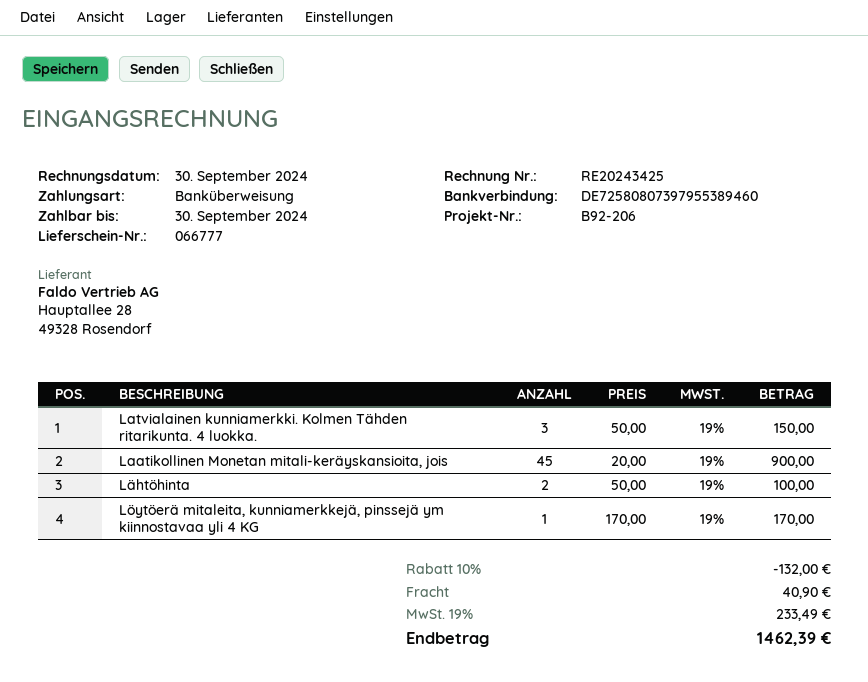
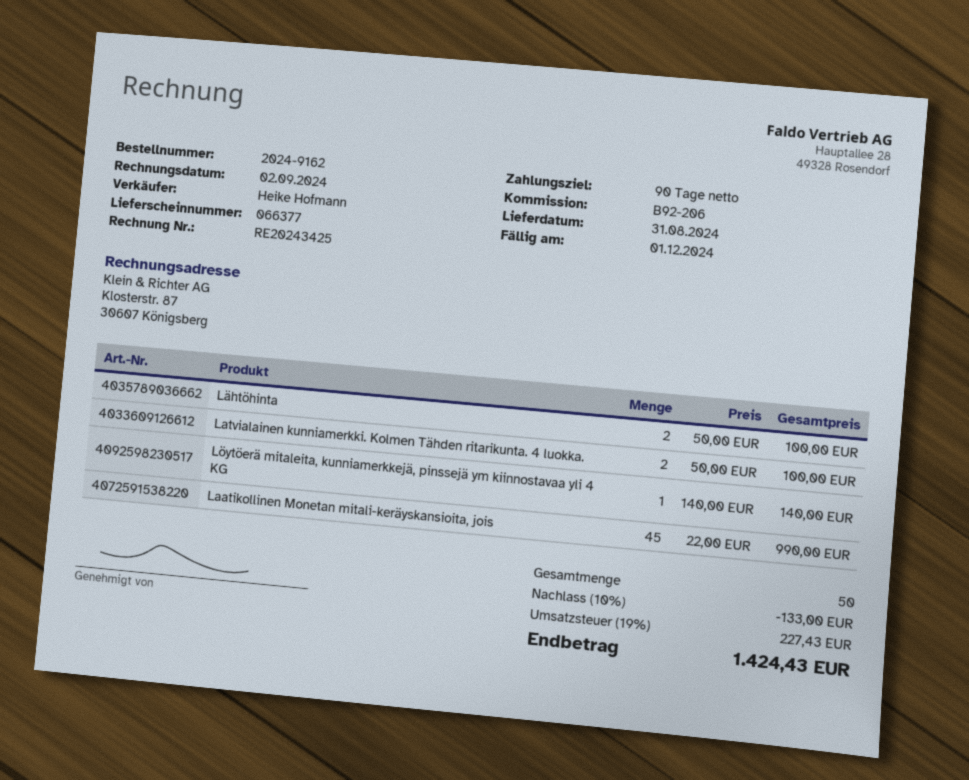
delivery note number: 066777 -> 066377
invoice date: 2024-09-30 -> 2024-09-02
due date: 2024-09-30 -> 2024-12-01
Latvialainen kunniamerkki. Kolmen Tähden ritarikunta. 4 luokka.: 3 x 50.00 = 150.00 -> 2 x 50.00 = 100.00
Laatikollinen Monetan mitali-keräyskansioita, jois: 45 x 20.00 = 900.00 -> 45 x 22.00 = 990.00
Löytöerä mitaleita, kunniamerkkejä, pinssejä ym kiinnostavaa yli 4 KG: 1 x 170.00 = 170.00 -> 1 x 140.00 = 140.00
discount: 10% = 132.00 -> 10% = 133.00
shipping: 40.90 -> none
tax: 19% = 233.49 -> 19% = 227.43
total: 1462.39 -> 1424.43

